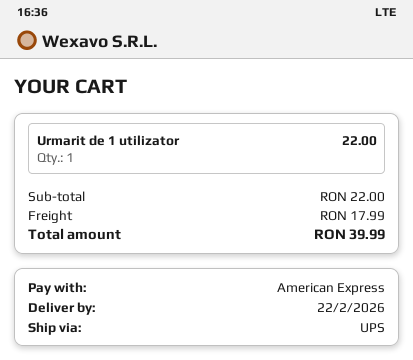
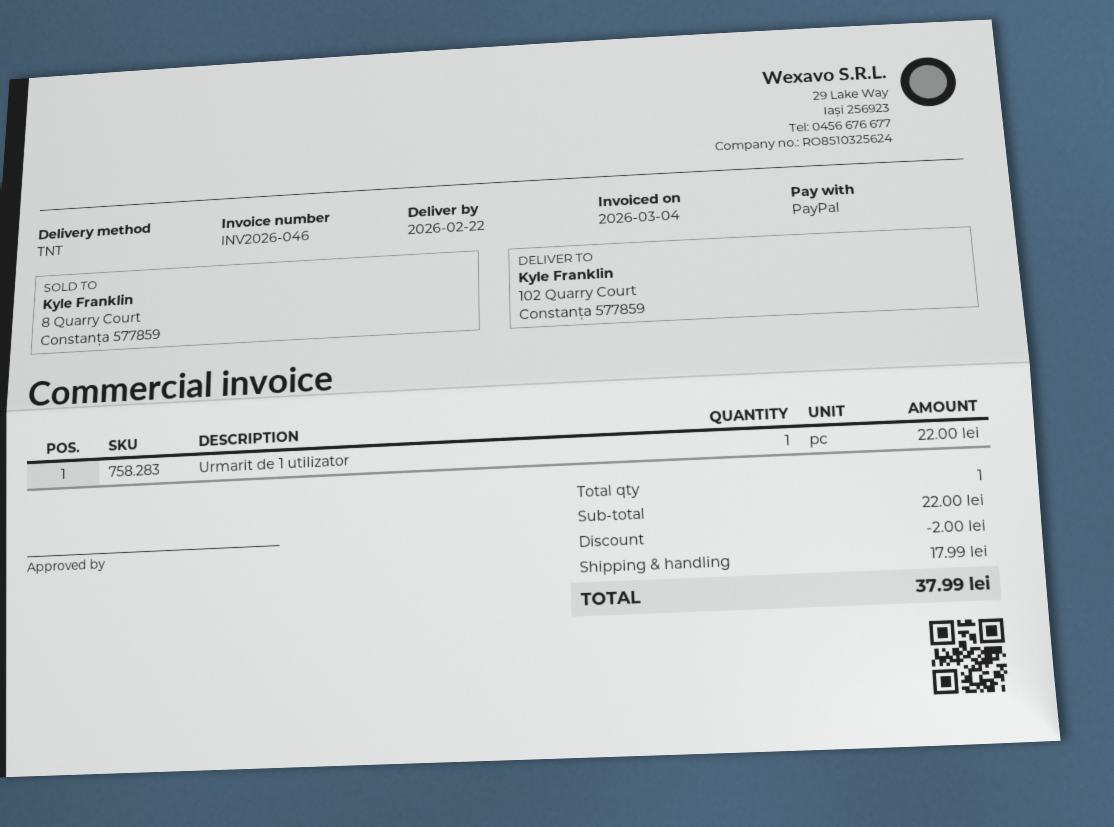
payment method: American Express -> PayPal
shipping method: UPS -> TNT
discount: none -> 2.00
total: 39.99 -> 37.99

